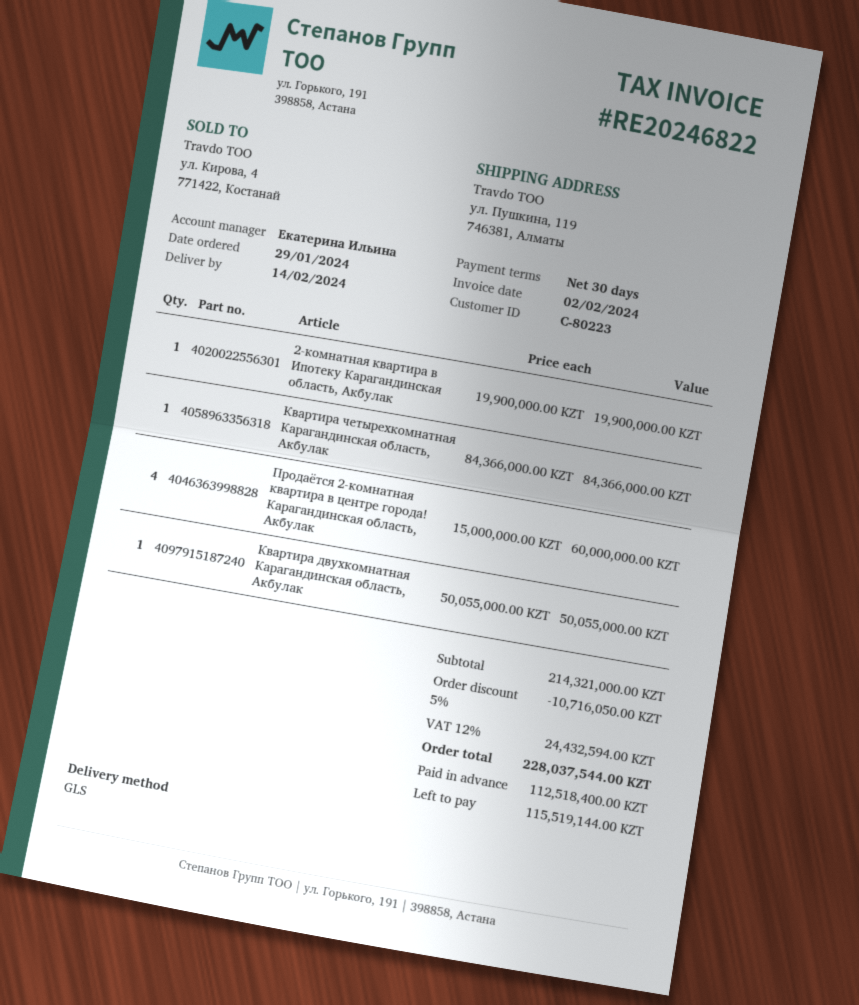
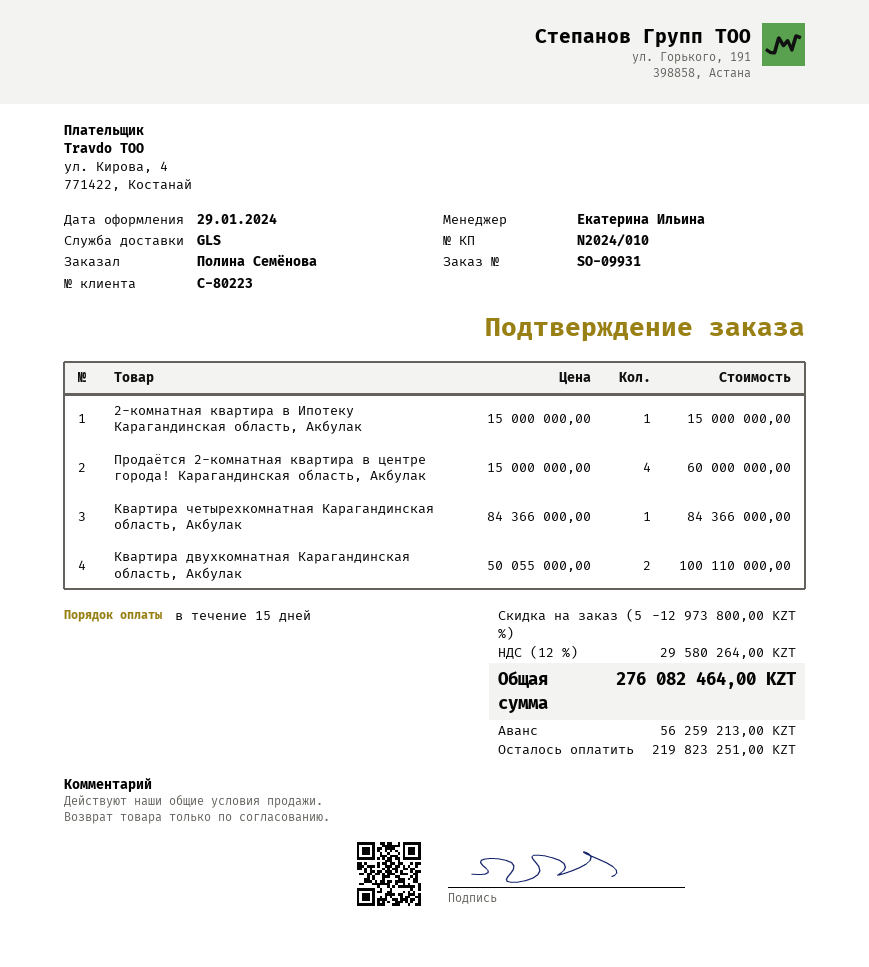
payment terms: 30 days -> 15 days
2-комнатная квартира в Ипотеку Карагандинская область, Акбулак: 1 x 19900000.00 = 19900000.00 -> 1 x 15000000.00 = 15000000.00
Квартира двухкомнатная Карагандинская область, Акбулак: 1 x 50055000.00 = 50055000.00 -> 2 x 50055000.00 = 100110000.00
discount: 5% = 10716050.00 -> 5% = 12973800.00
tax: 12% = 24432594.00 -> 12% = 29580264.00
total: 228037544.00 -> 276082464.00
deposit: 112518400.00 -> 56259213.00
balance: 115519144.00 -> 219823251.00

